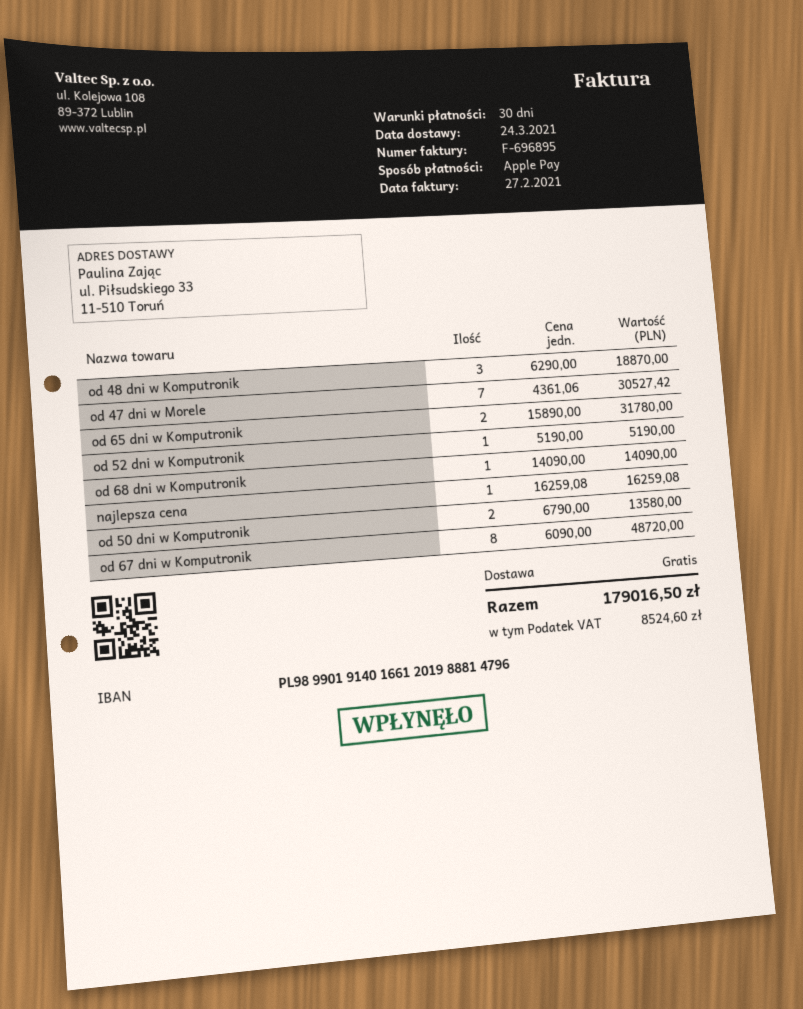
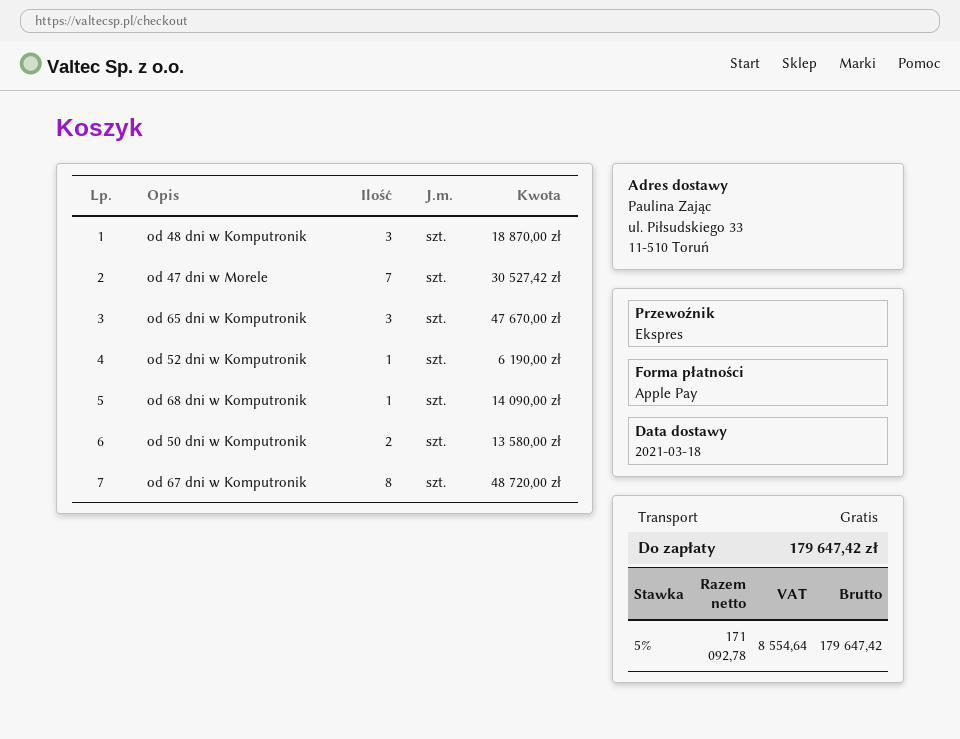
delivery date: 2021-03-24 -> 2021-03-18
od 65 dni w Komputronik: 2 for 31780.00 -> 3 for 47670.00
od 52 dni w Komputronik: 1 for 5190.00 -> 1 for 6190.00
najlepsza cena: 1 for 16259.08 -> none
tax: 8524.60 -> 8554.64
total: 179016.50 -> 179647.42

